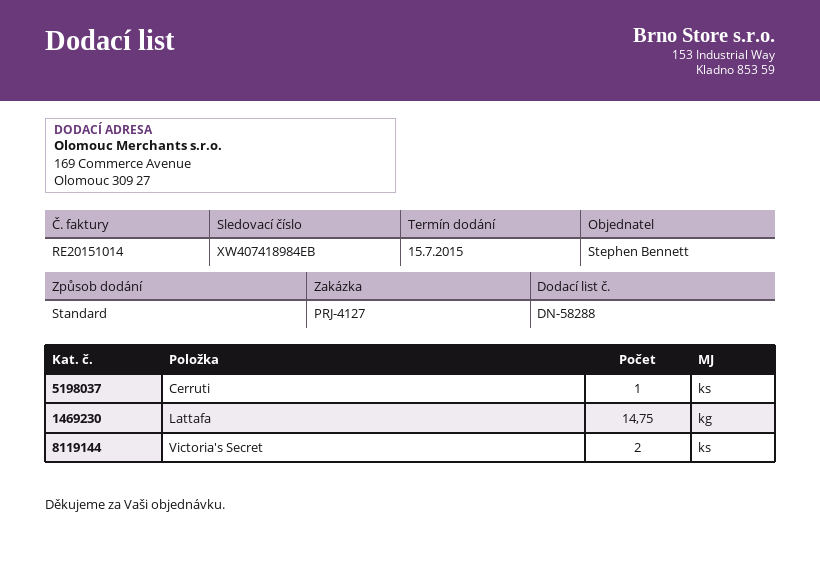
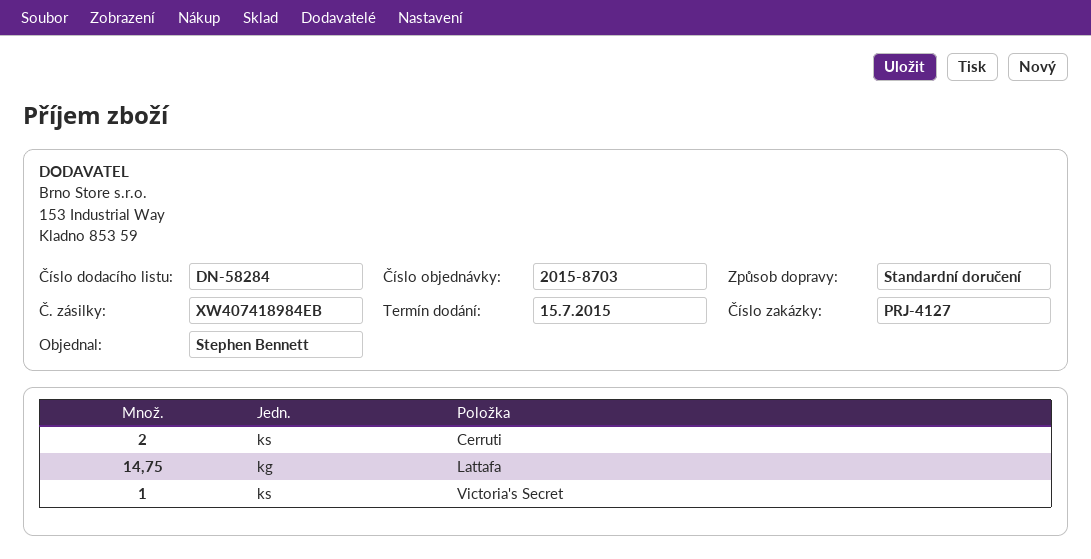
delivery note number: DN-58288 -> DN-58284
Cerruti: 1 -> 2
Victoria's Secret: 2 -> 1

